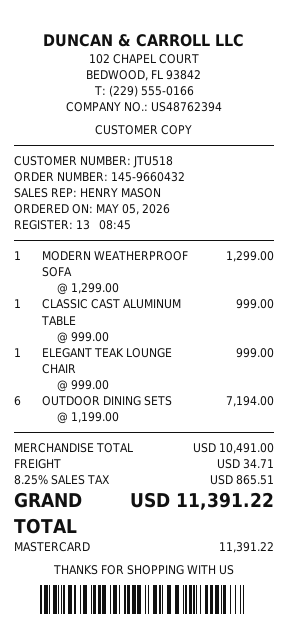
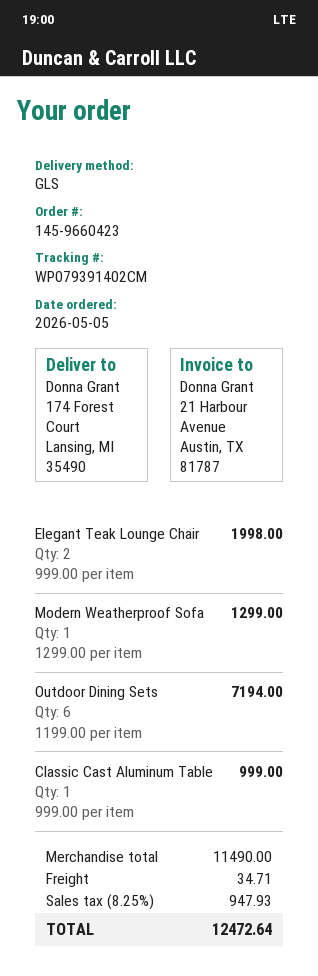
order number: 145-9660432 -> 145-9660423
ELEGANT TEAK LOUNGE CHAIR: 1 x 999.00 = 999.00 -> 2 x 999.00 = 1998.00
subtotal: 10491.00 -> 11490.00
tax: 8.25% = 865.51 -> 8.25% = 947.93
total: 11391.22 -> 12472.64

